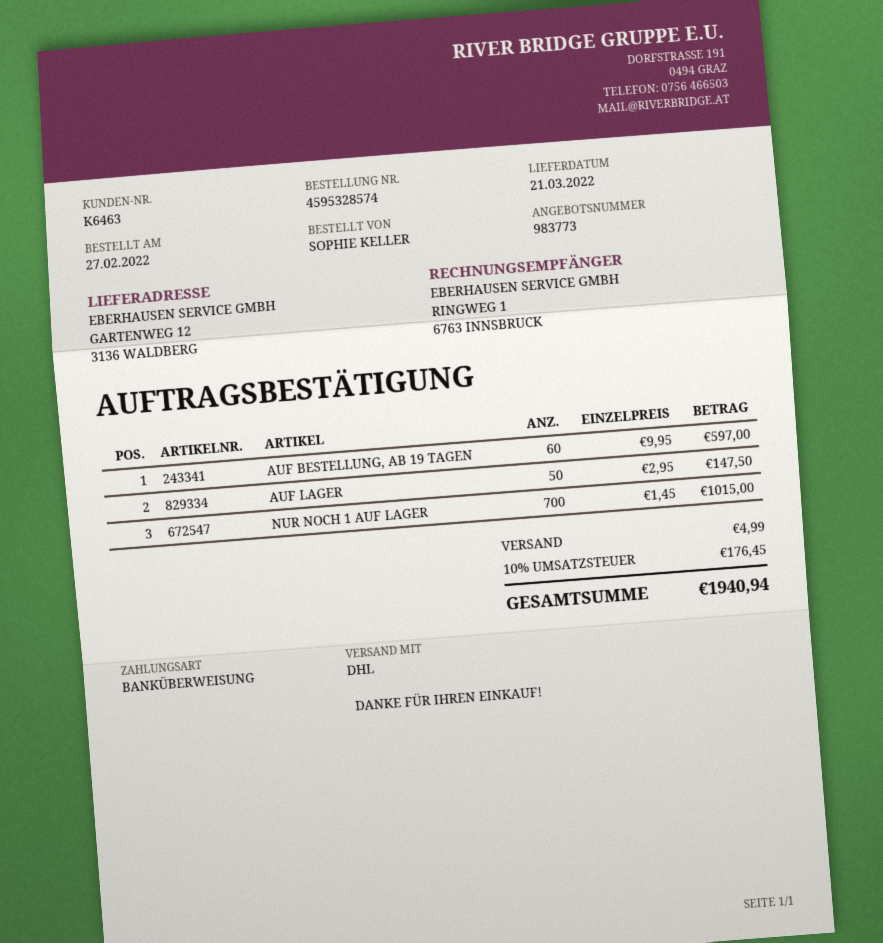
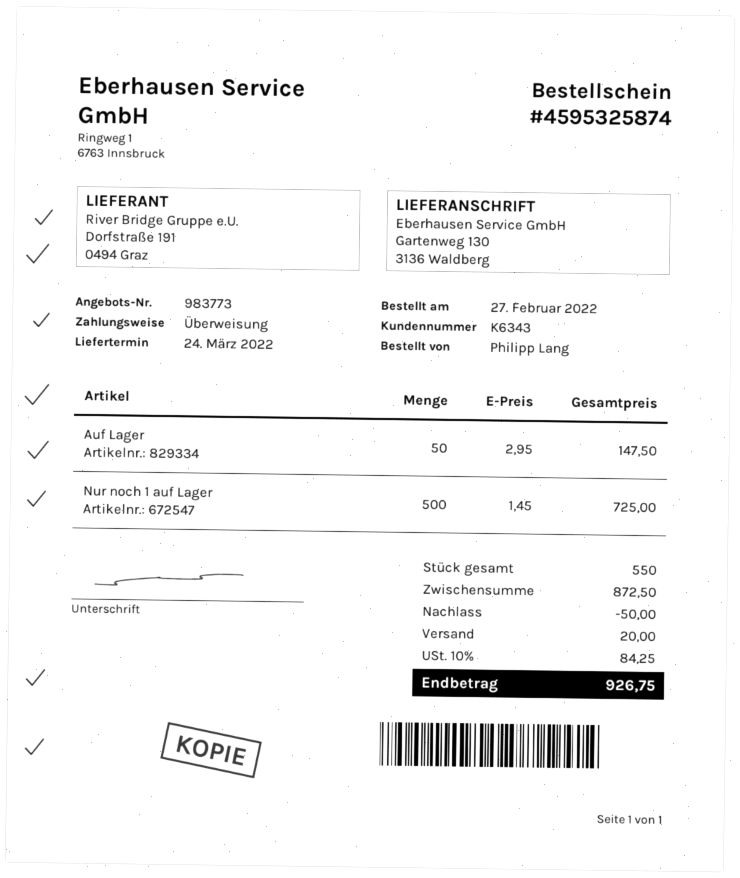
order number: 4595328574 -> 4595325874
delivery date: 2022-03-21 -> 2022-03-24
customer number: K6463 -> K6343
ordered by: SOPHIE KELLER -> Philipp Lang
ship to: GARTENWEG 12, 3136 WALDBERG -> Gartenweg 130, 3136 Waldberg
AUF BESTELLUNG, AB 19 TAGEN: 60 x 9.95 = 597.00 -> none
NUR NOCH 1 AUF LAGER: 700 x 1.45 = 1015.00 -> 500 x 1.45 = 725.00
discount: none -> 50.00
shipping: 4.99 -> 20.00
tax: 10% = 176.45 -> 10% = 84.25
total: 1940.94 -> 926.75

